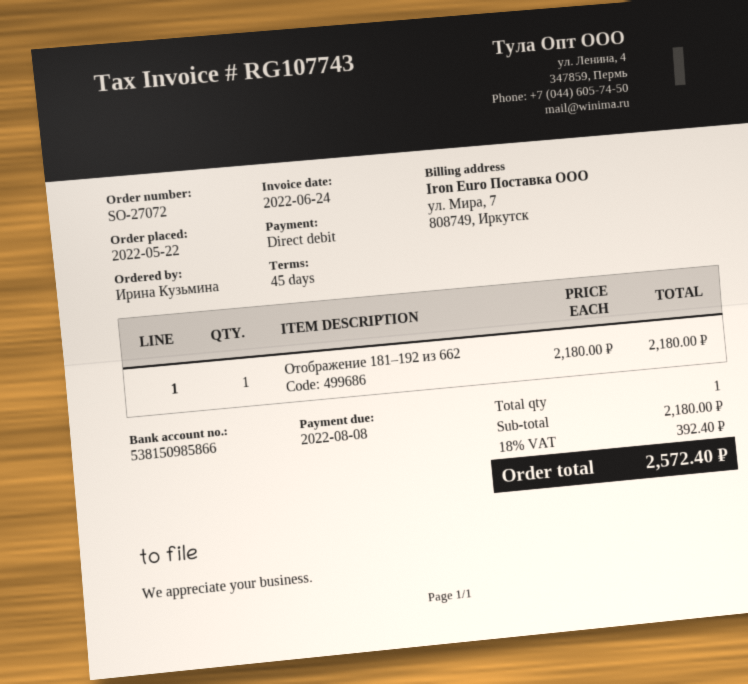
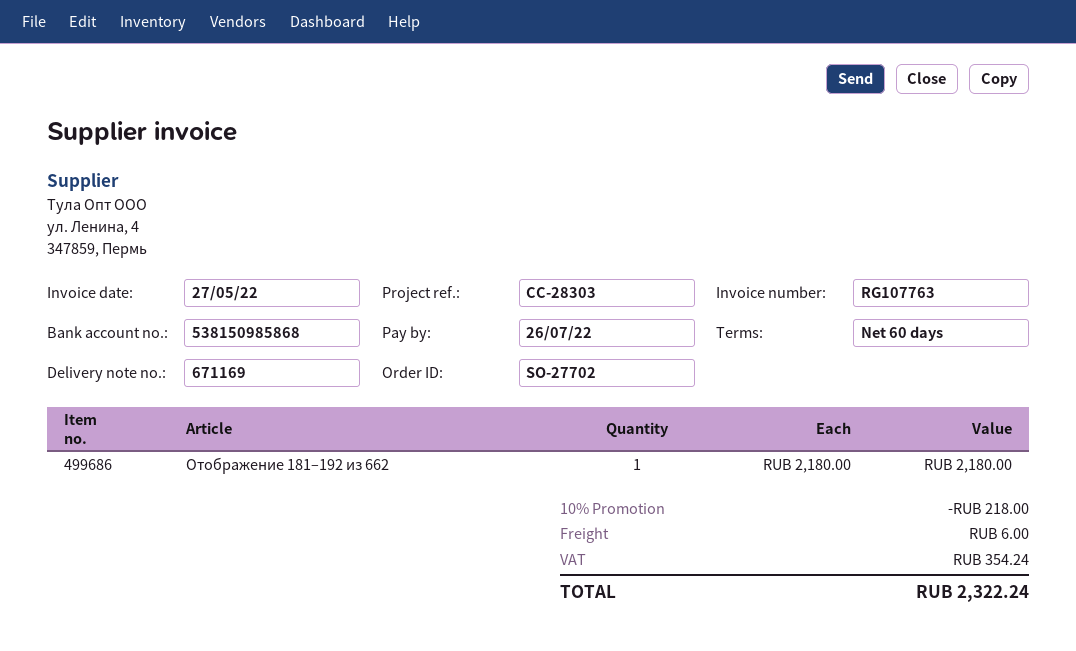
order number: SO-27072 -> SO-27702
invoice number: RG107743 -> RG107763
invoice date: 2022-06-24 -> 2022-05-27
payment terms: 45 days -> 60 days
due date: 2022-08-08 -> 2022-07-26
bank account: 538150985866 -> 538150985868
discount: none -> 10% = 218.00
shipping: none -> 6.00
tax: 392.40 -> 354.24
total: 2572.40 -> 2322.24

